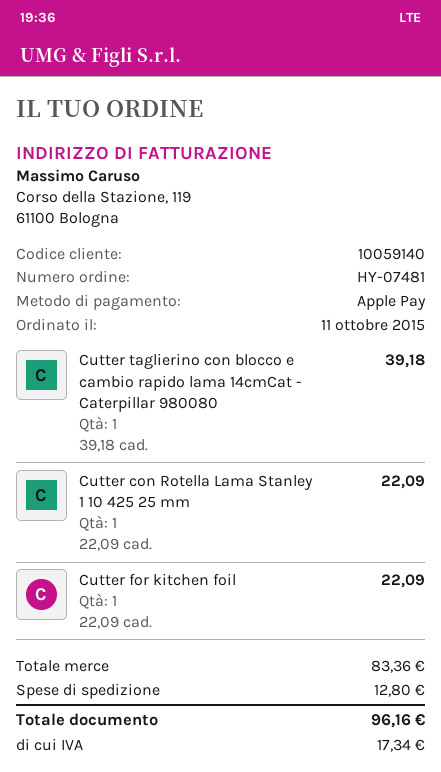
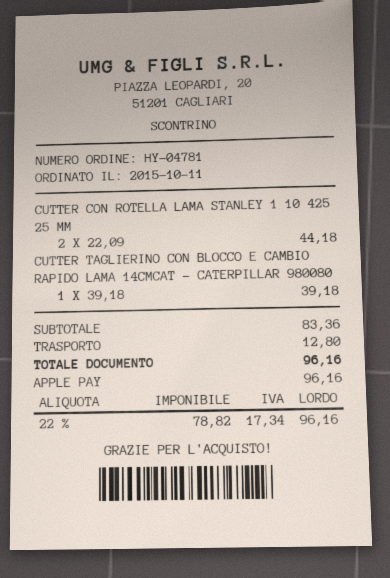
order number: HY-07481 -> HY-04781
Cutter con Rotella Lama Stanley 1 10 425 25 mm: 1 x 22.09 = 22.09 -> 2 x 22.09 = 44.18
Cutter for kitchen foil: 1 x 22.09 = 22.09 -> none

